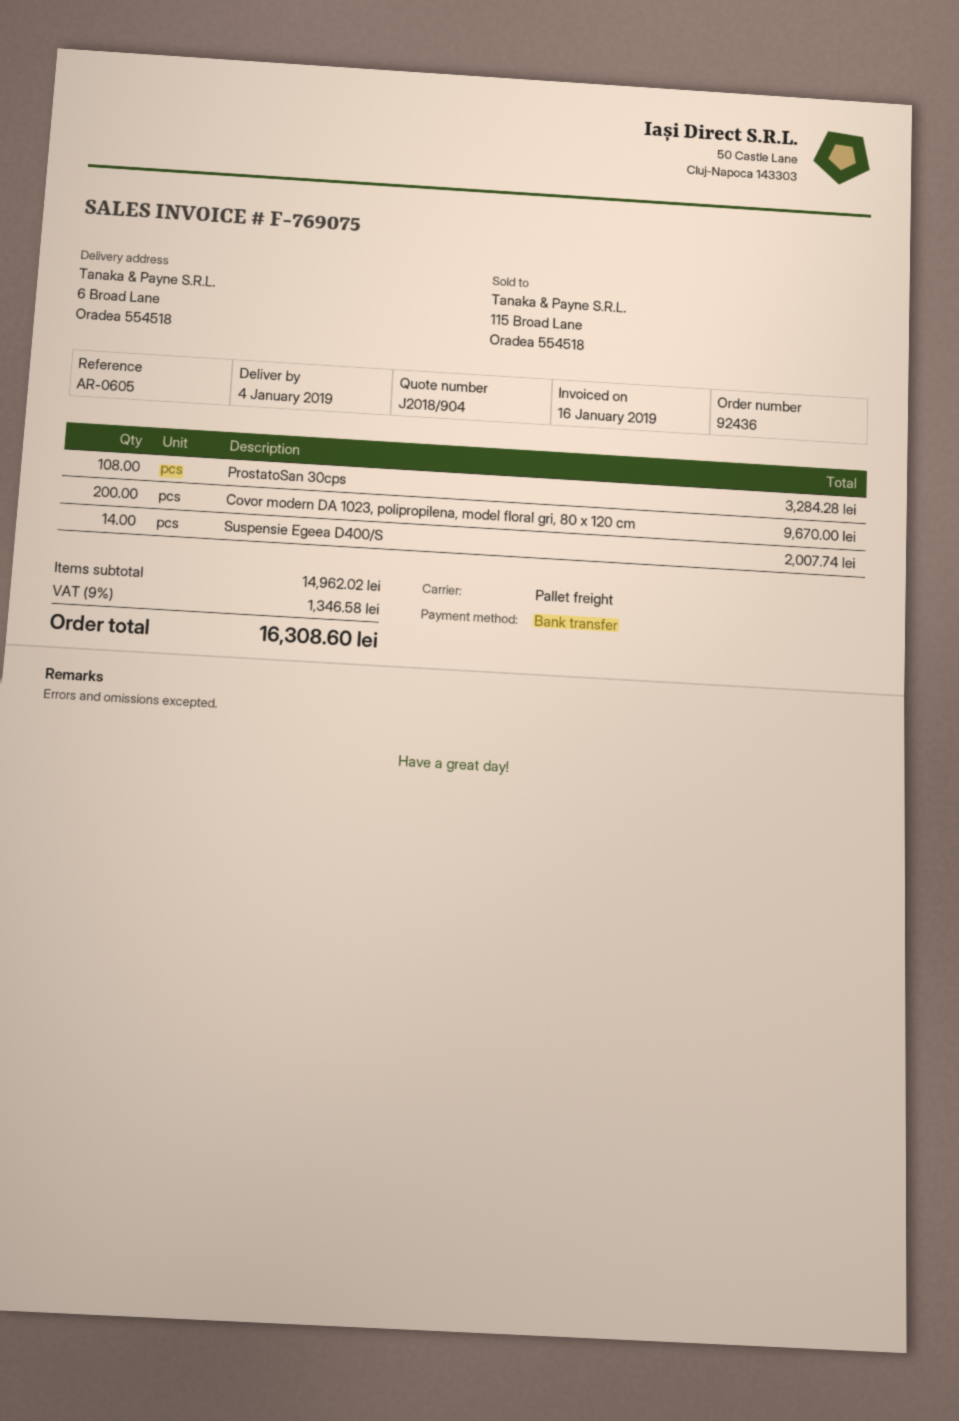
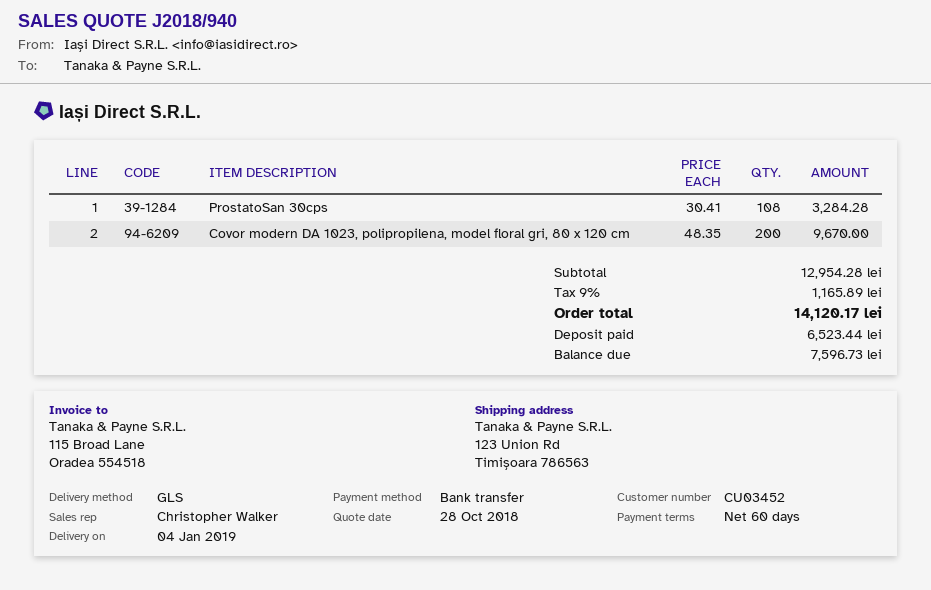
quote number: J2018/904 -> J2018/940
shipping method: pallet freight -> GLS
ship to: 6 Broad Lane, Oradea 554518 -> 123 Union Rd, Timișoara 786563
Suspensie Egeea D400/S: 14 for 2007.74 -> none
subtotal: 14962.02 -> 12954.28
tax: 9% = 1346.58 -> 9% = 1165.89
total: 16308.60 -> 14120.17

